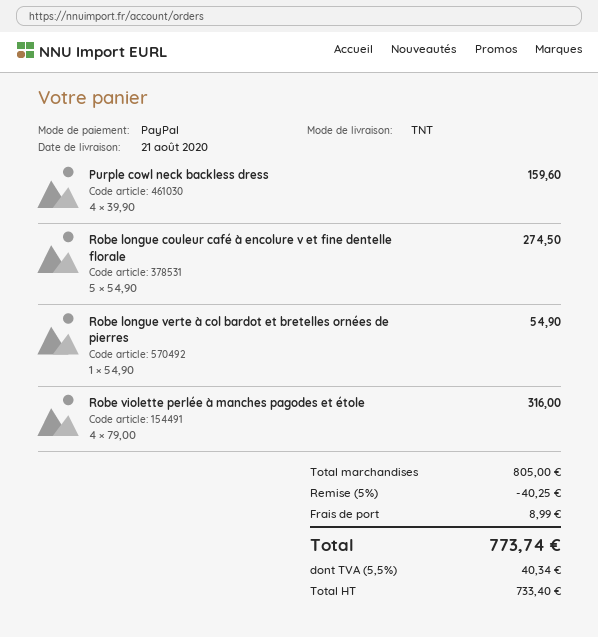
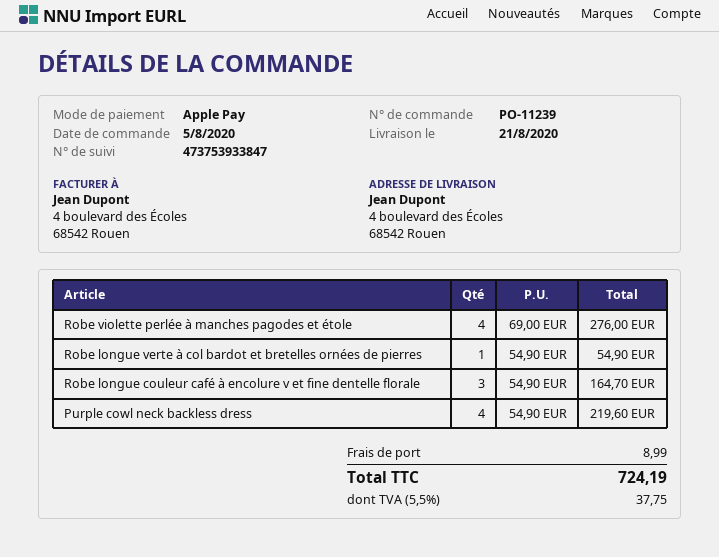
payment method: PayPal -> Apple Pay
Purple cowl neck backless dress: 4 x 39.90 = 159.60 -> 4 x 54.90 = 219.60
Robe longue couleur café à encolure v et fine dentelle florale: 5 x 54.90 = 274.50 -> 3 x 54.90 = 164.70
Robe violette perlée à manches pagodes et étole: 4 x 79.00 = 316.00 -> 4 x 69.00 = 276.00
discount: 5% = 40.25 -> none
tax: 5.5% = 40.34 -> 5.5% = 37.75
total: 773.74 -> 724.19

